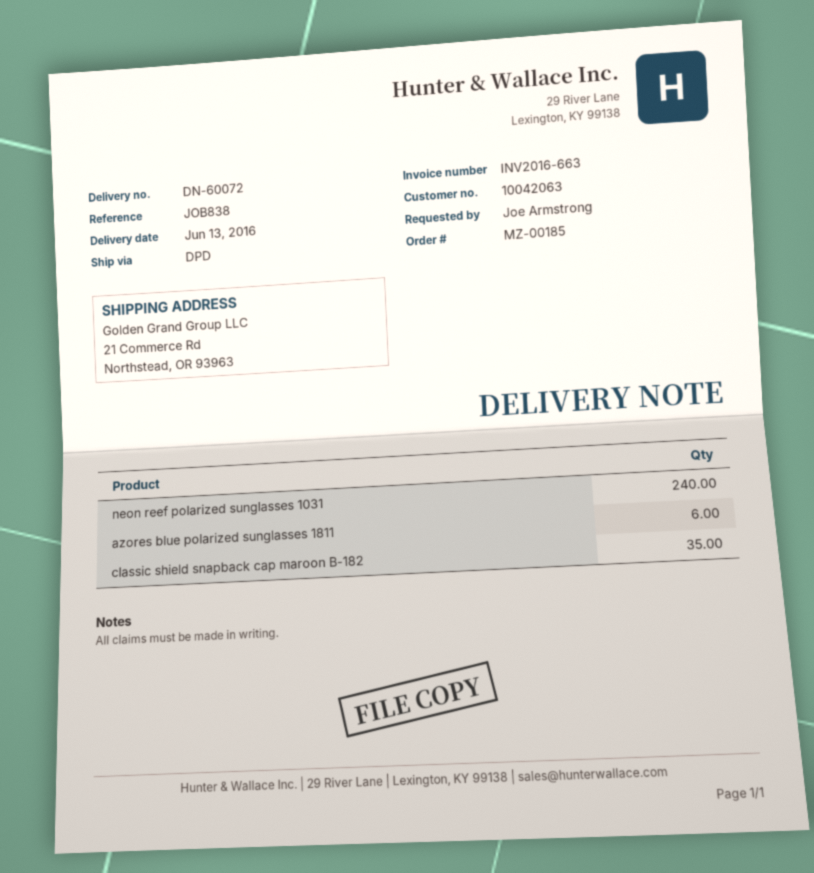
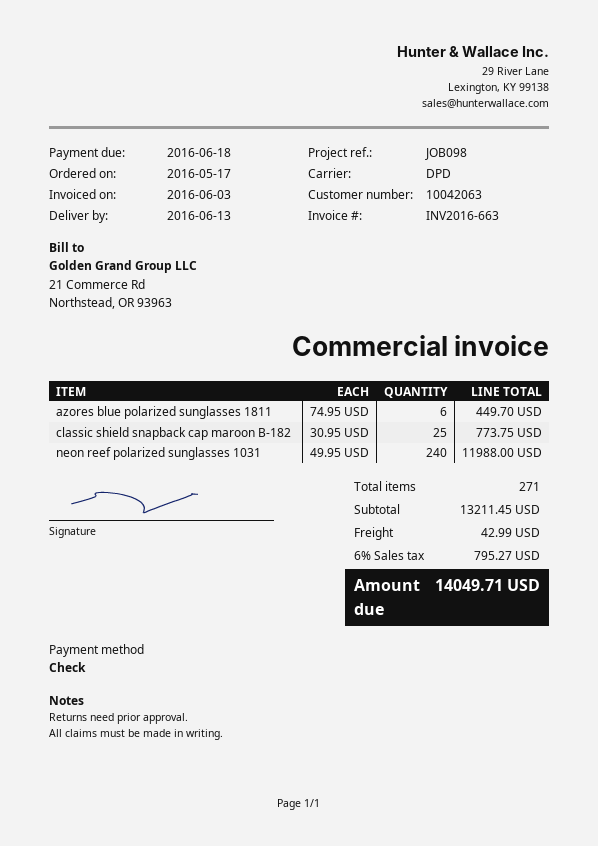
reference: JOB838 -> JOB098
classic shield snapback cap maroon B-182: 35 -> 25

